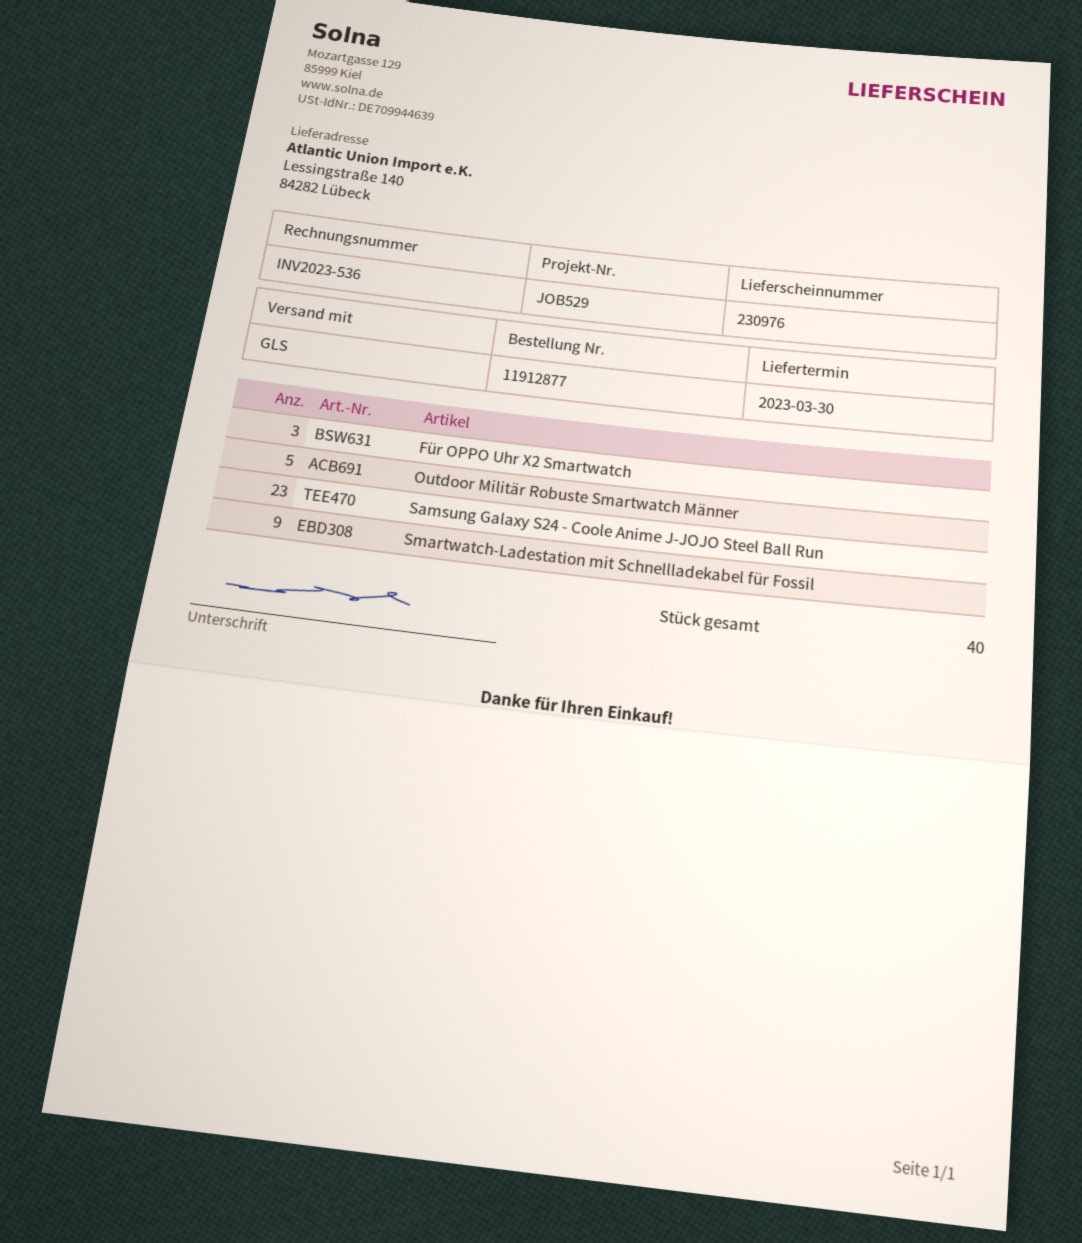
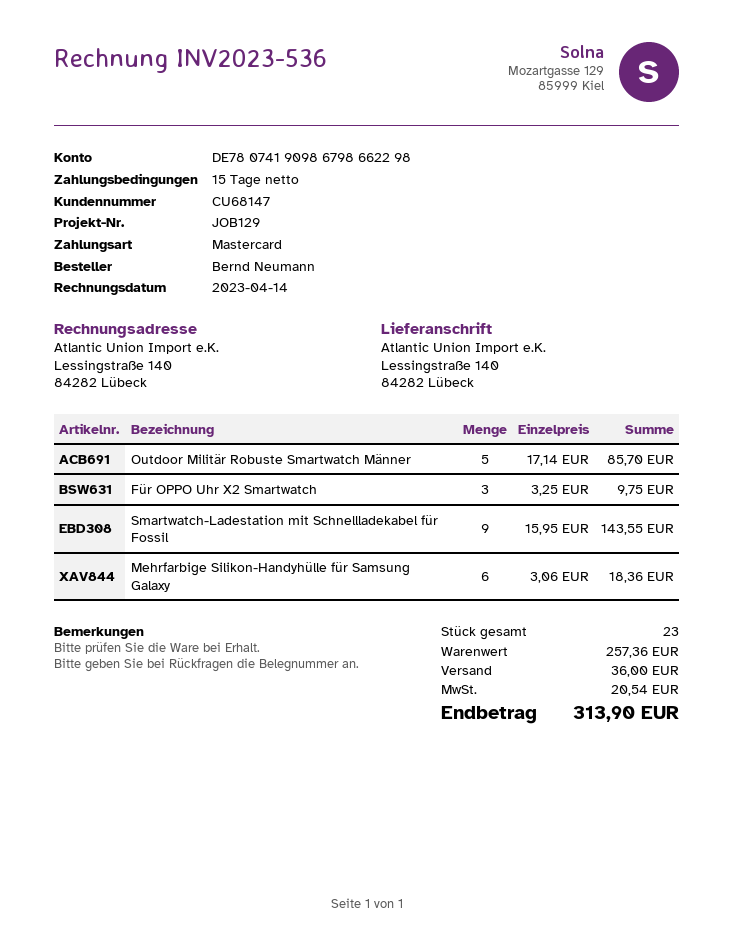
reference: JOB529 -> JOB129
Samsung Galaxy S24 - Coole Anime J-JOJO Steel Ball Run: 23 -> none
Mehrfarbige Silikon-Handyhülle für Samsung Galaxy: none -> 6
total quantity: 40 -> 23

